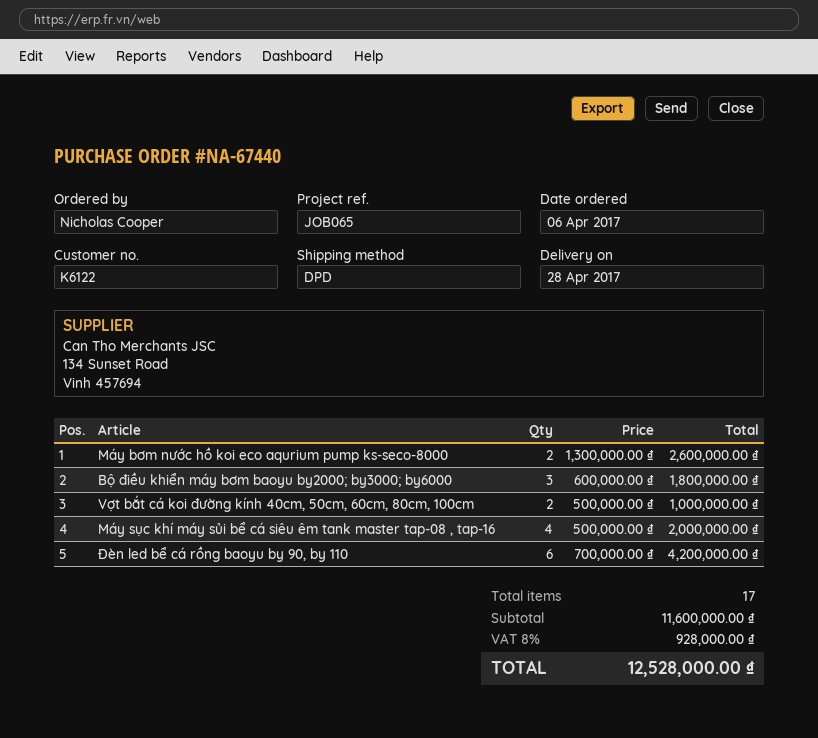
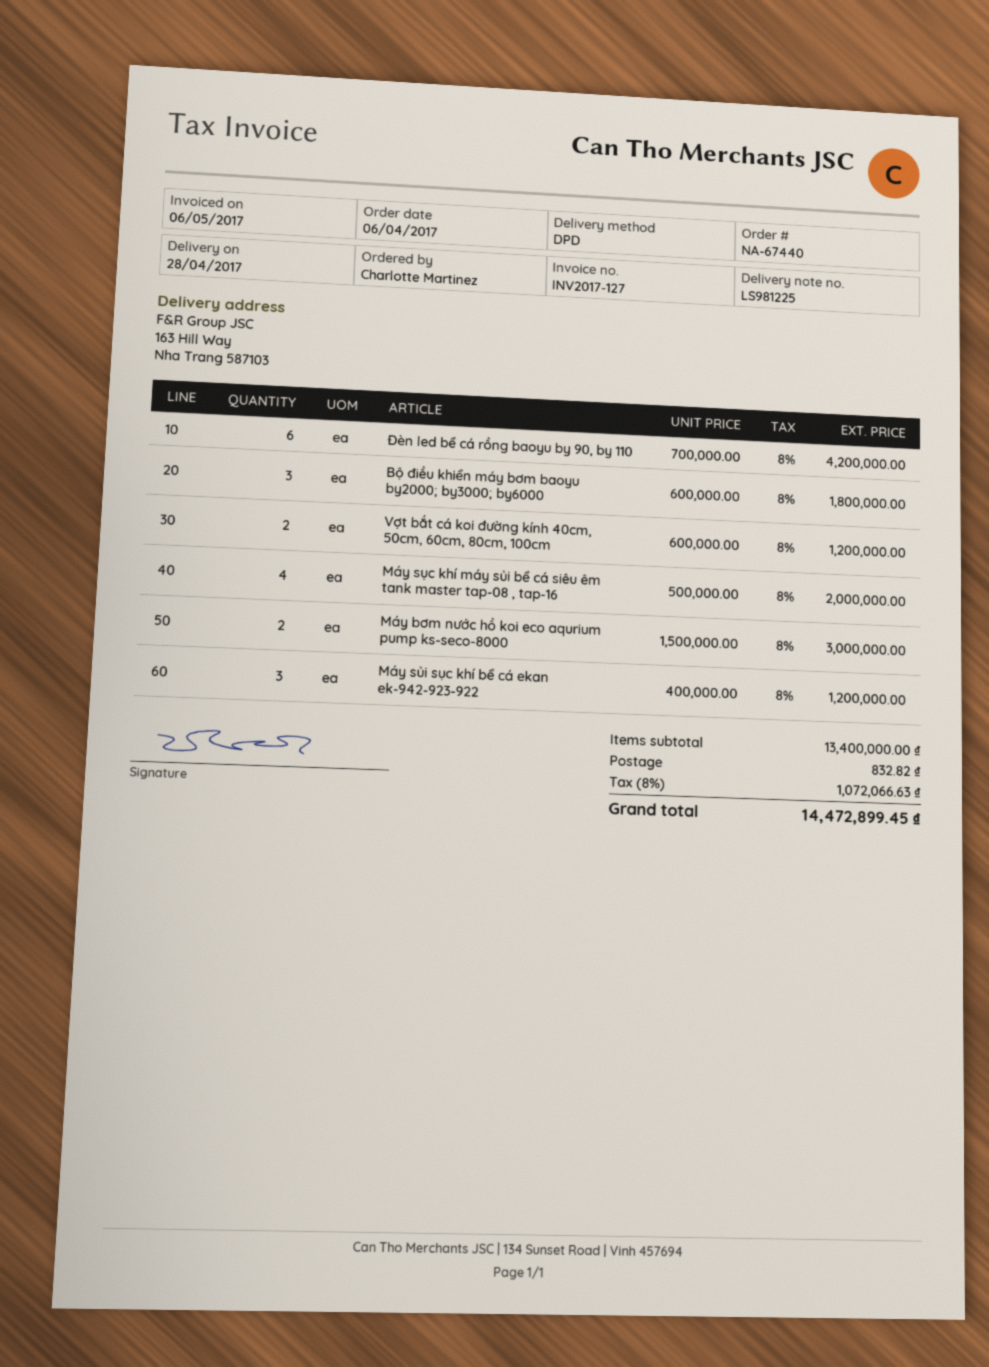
ordered by: Nicholas Cooper -> Charlotte Martinez
Máy bơm nước hồ koi eco aqurium pump ks-seco-8000: 2 x 1300000.00 = 2600000.00 -> 2 x 1500000.00 = 3000000.00
Vợt bắt cá koi đường kính 40cm, 50cm, 60cm, 80cm, 100cm: 2 x 500000.00 = 1000000.00 -> 2 x 600000.00 = 1200000.00
Máy sủi sục khí bể cá ekan ek-942-923-922: none -> 3 x 400000.00 = 1200000.00
subtotal: 11600000.00 -> 13400000.00
shipping: none -> 832.82
tax: 8% = 928000.00 -> 8% = 1072066.63
total: 12528000.00 -> 14472899.45

